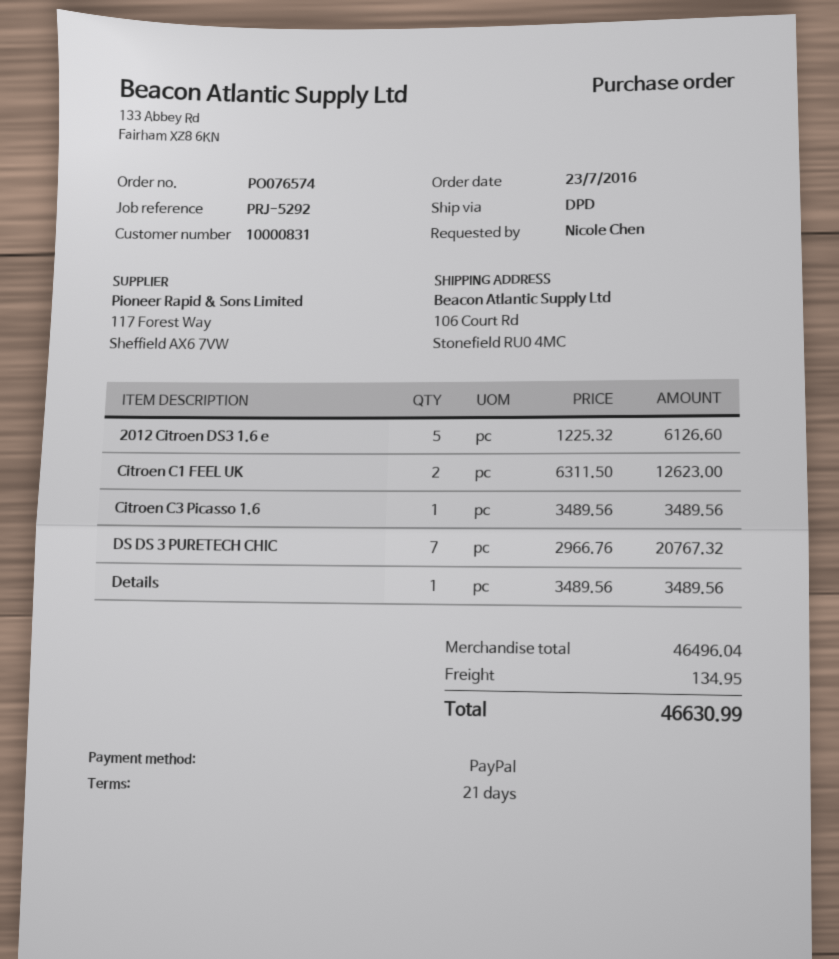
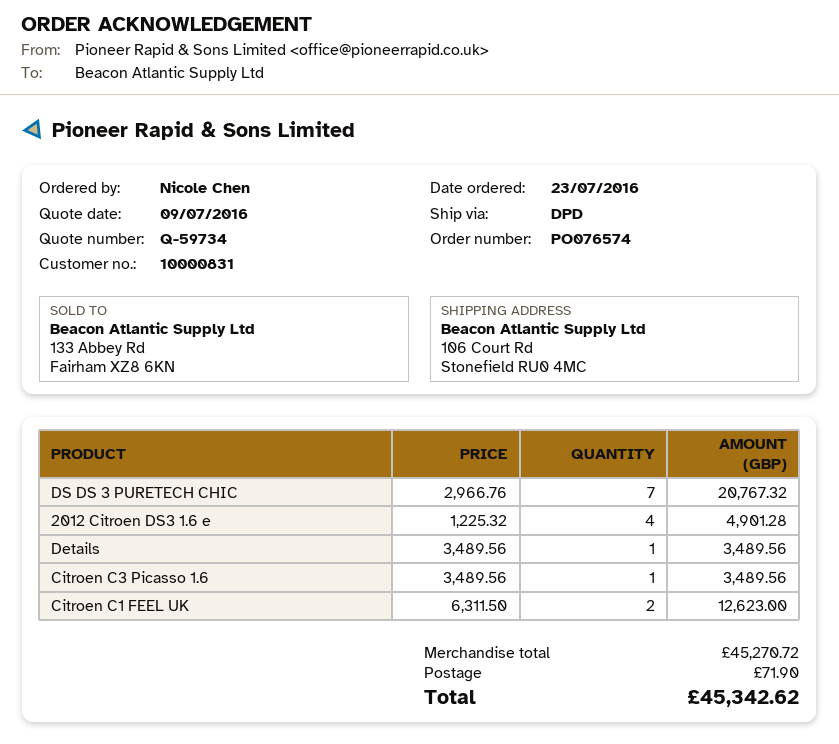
2012 Citroen DS3 1.6 e: 5 x 1225.32 = 6126.60 -> 4 x 1225.32 = 4901.28
subtotal: 46496.04 -> 45270.72
shipping: 134.95 -> 71.90
total: 46630.99 -> 45342.62

